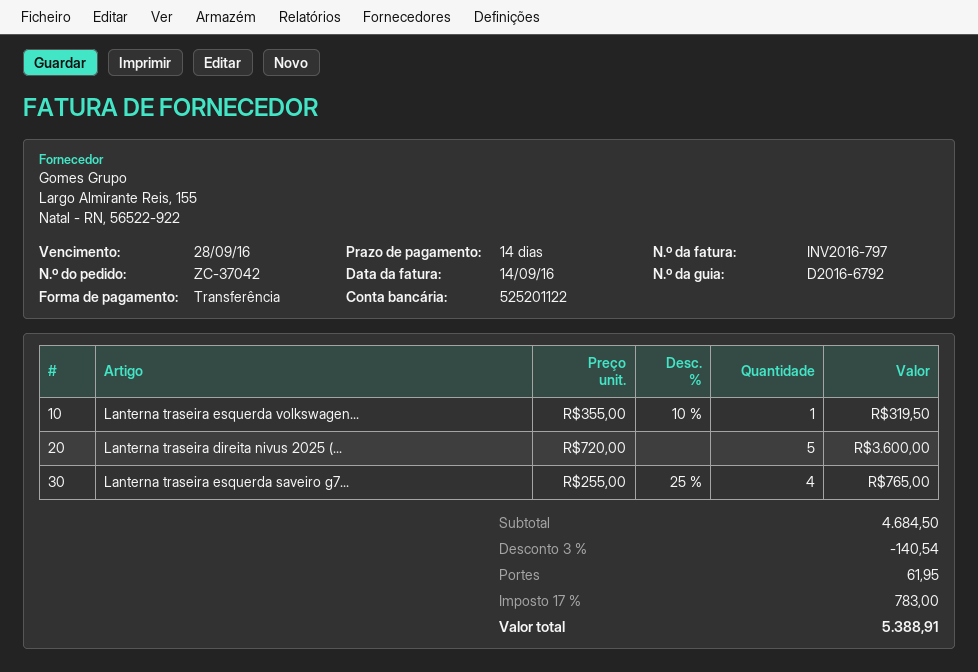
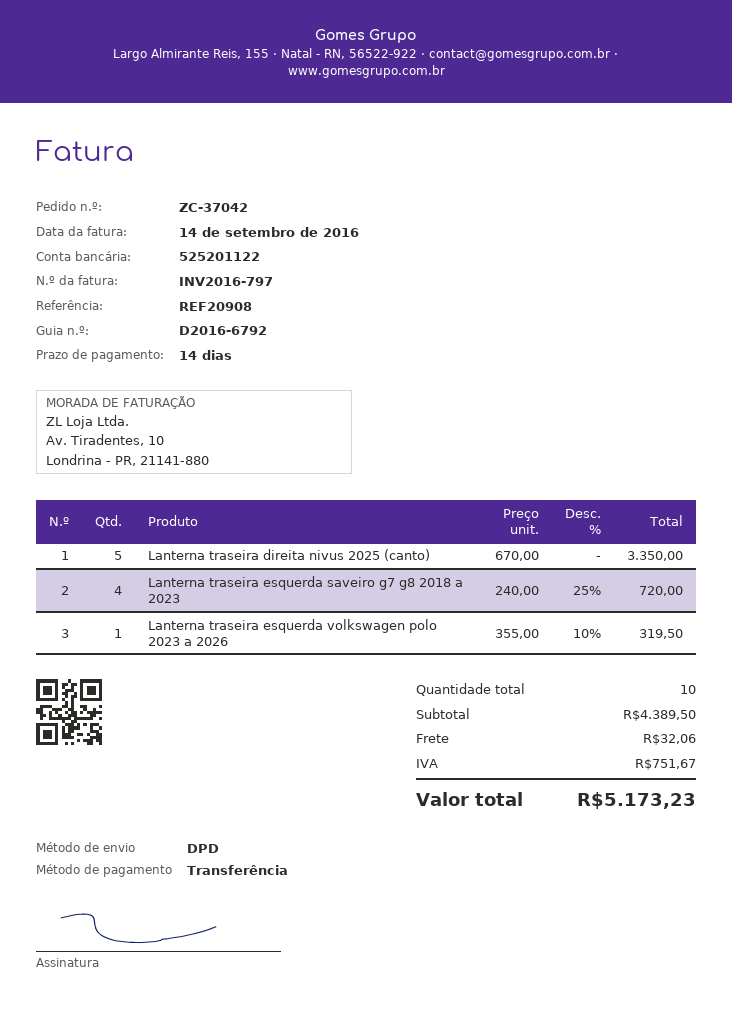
Lanterna traseira direita nivus 2025 (...: 5 x 720.00 = 3600.00 -> 5 x 670.00 = 3350.00
Lanterna traseira esquerda saveiro g7...: 4 x 255.00 - 25% = 765.00 -> 4 x 240.00 - 25% = 720.00
subtotal: 4684.50 -> 4389.50
discount: 3% = 140.54 -> none
shipping: 61.95 -> 32.06
tax: 783.00 -> 751.67
total: 5388.91 -> 5173.23

